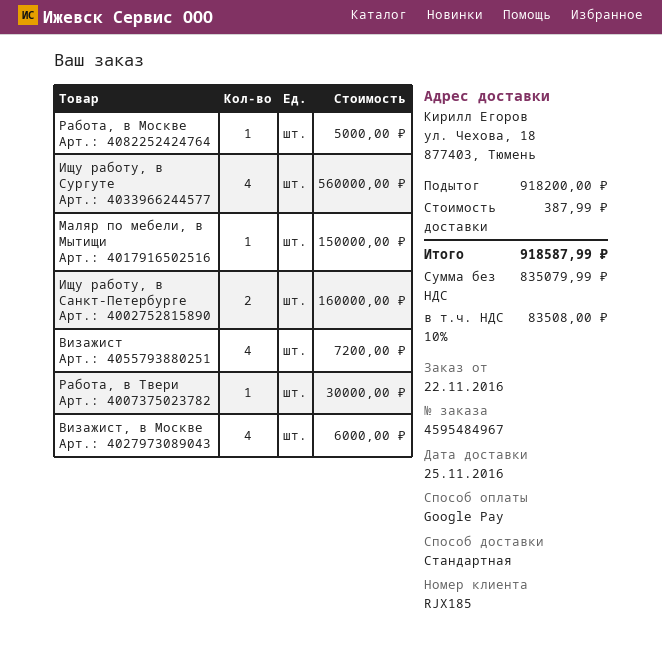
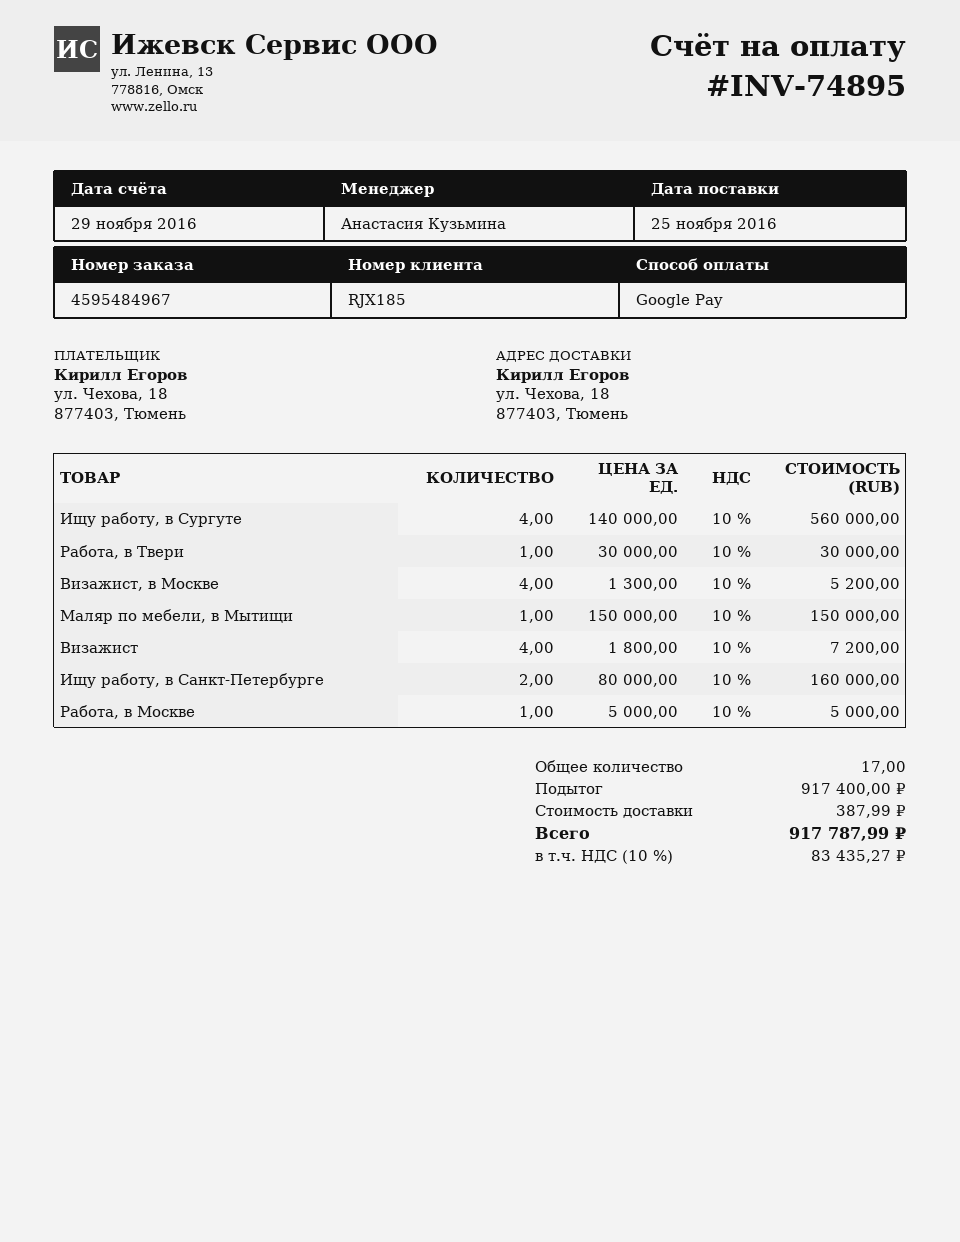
Визажист, в Москве: 4 for 6000.00 -> 4 for 5200.00
subtotal: 918200.00 -> 917400.00
tax: 10% = 83508.00 -> 10% = 83435.27
total: 918587.99 -> 917787.99

